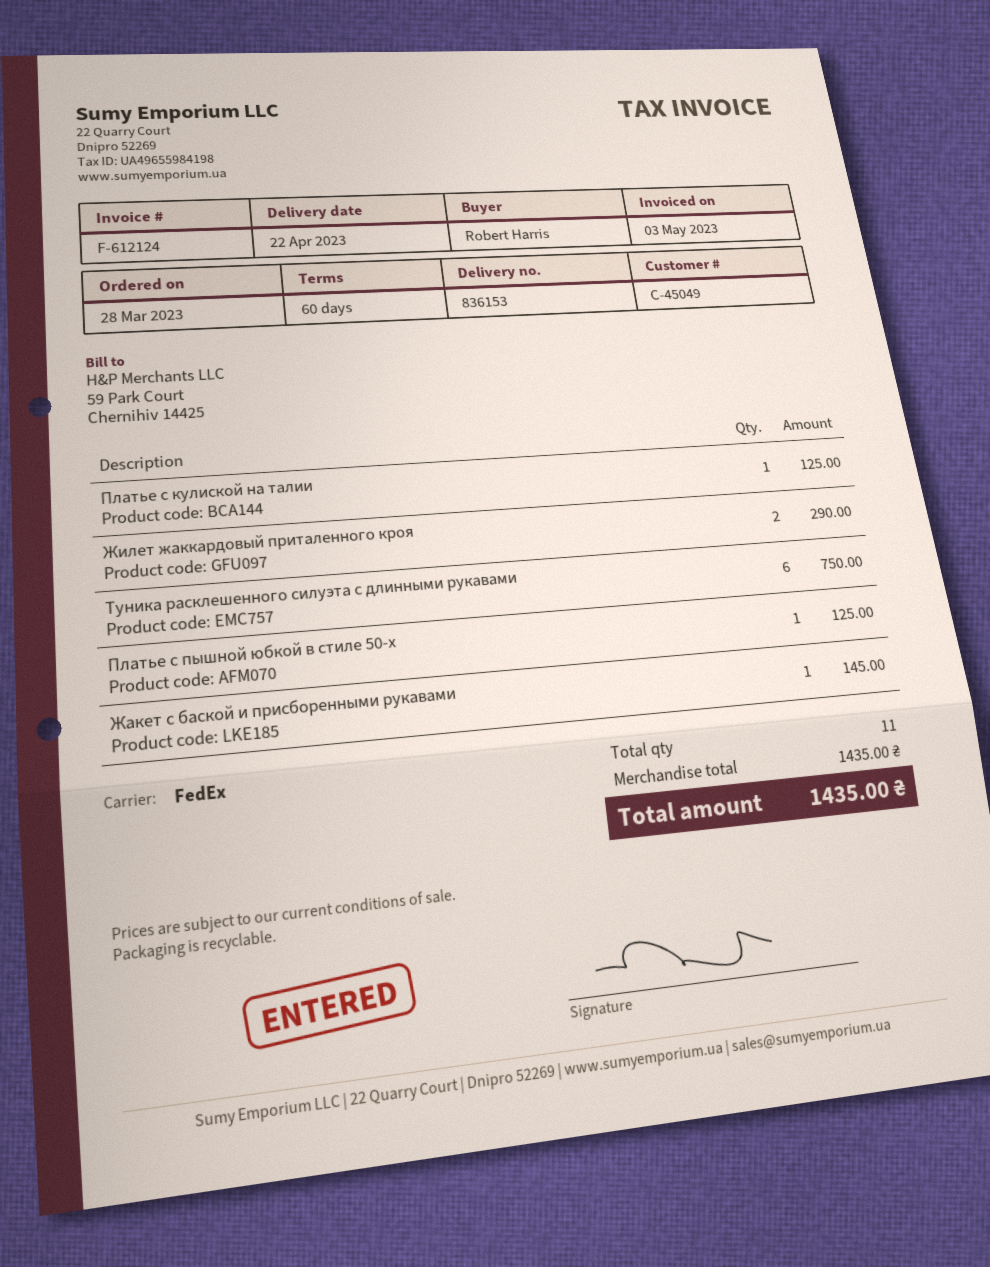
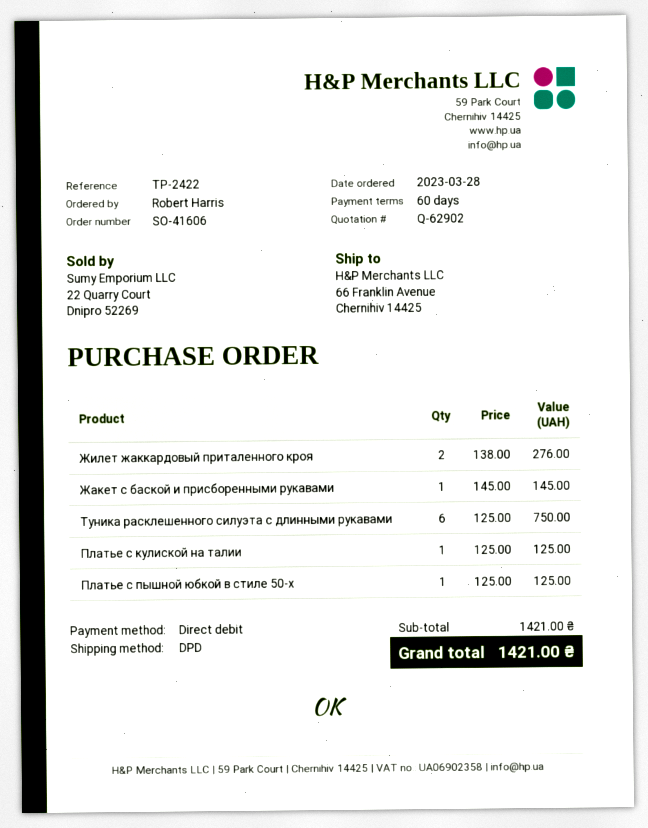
shipping method: FedEx -> DPD
Жилет жаккардовый приталенного кроя: 2 for 290.00 -> 2 for 276.00
subtotal: 1435.00 -> 1421.00
total: 1435.00 -> 1421.00

